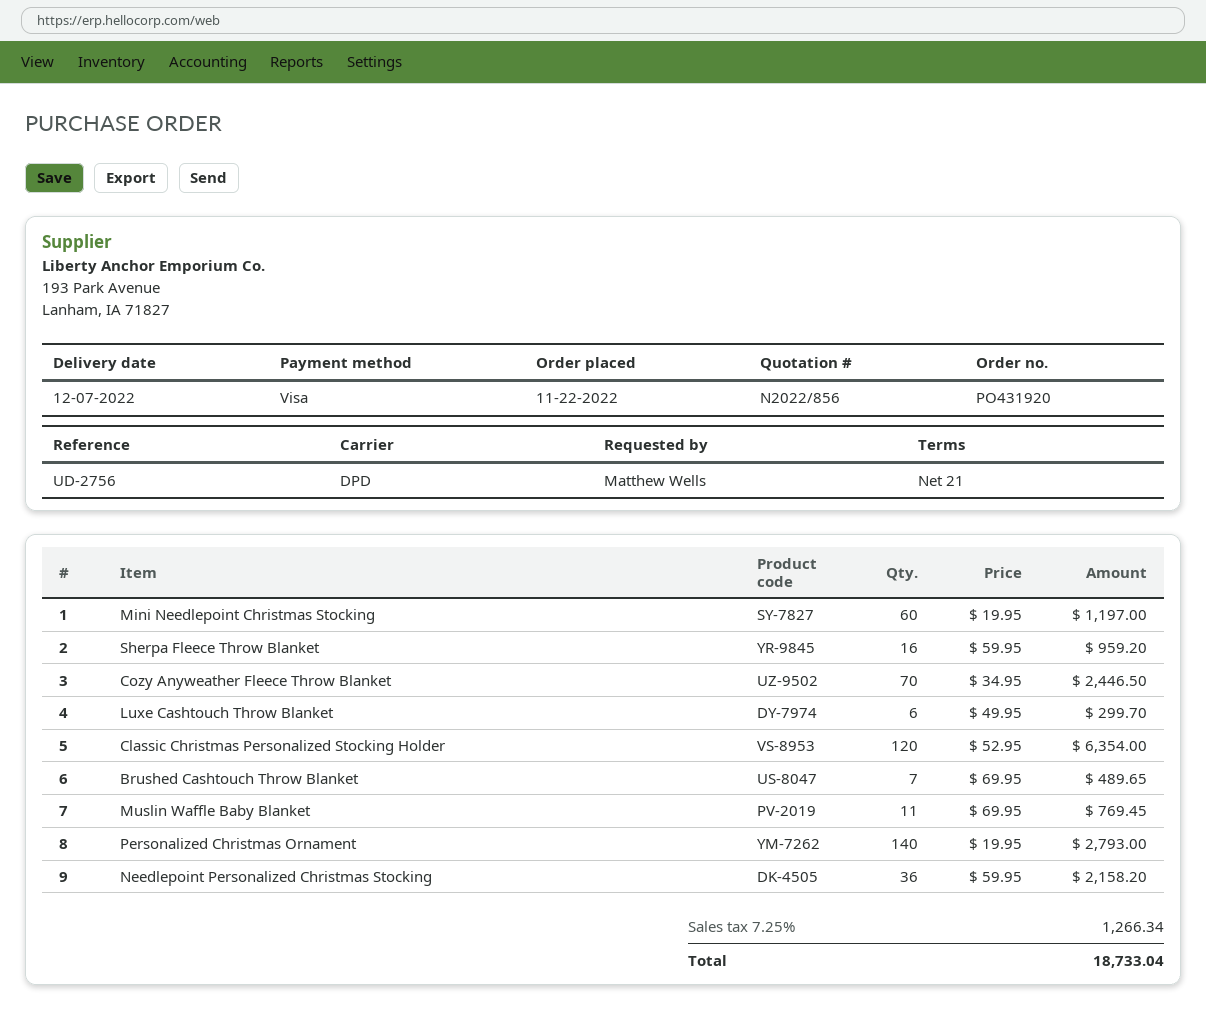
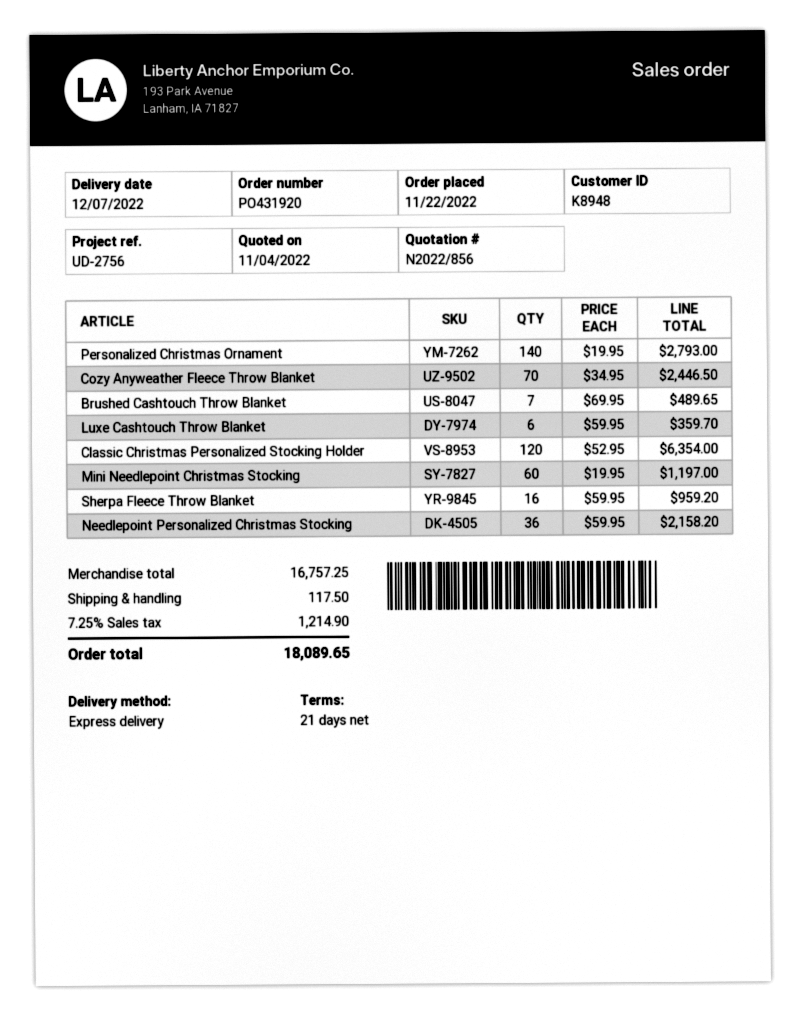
shipping method: DPD -> express
Luxe Cashtouch Throw Blanket: 6 x 49.95 = 299.70 -> 6 x 59.95 = 359.70
Muslin Waffle Baby Blanket: 11 x 69.95 = 769.45 -> none
shipping: none -> 117.50
tax: 7.25% = 1266.34 -> 7.25% = 1214.90
total: 18733.04 -> 18089.65

